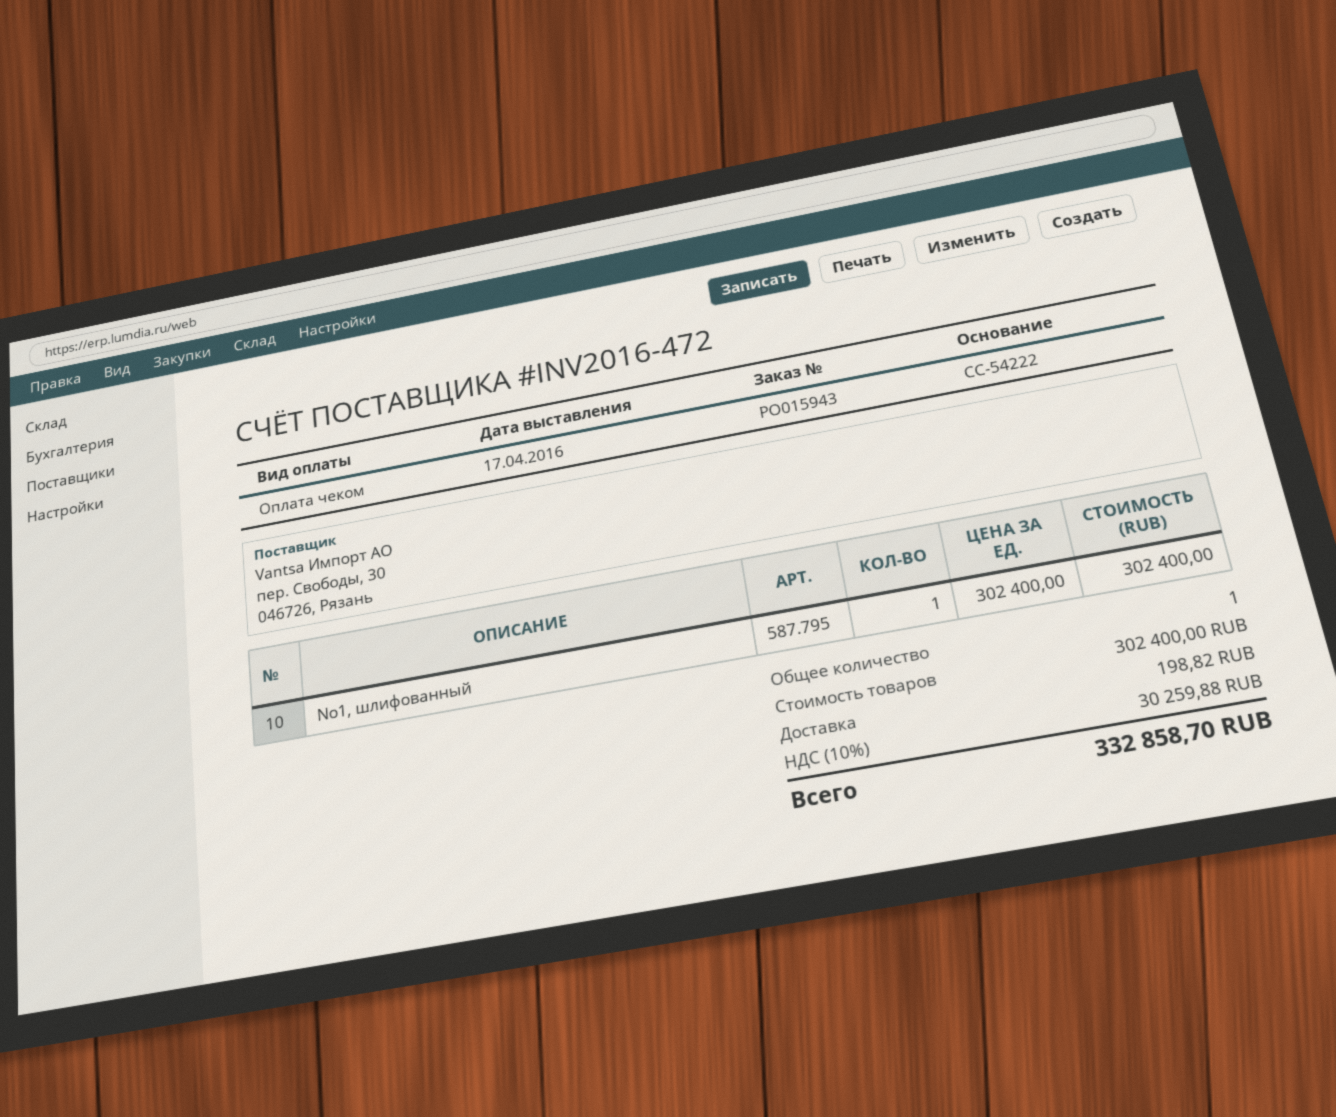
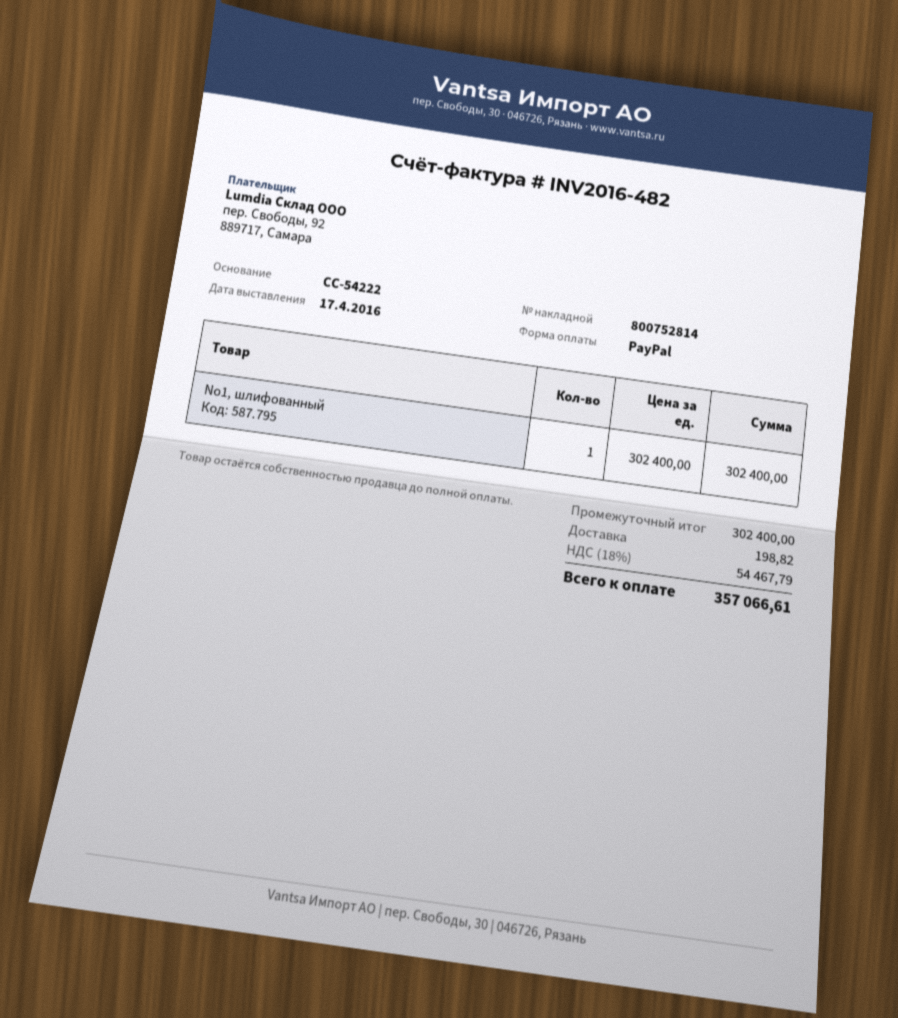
invoice number: INV2016-472 -> INV2016-482
payment method: cheque -> PayPal
tax: 10% = 30259.88 -> 18% = 54467.79
total: 332858.70 -> 357066.61

